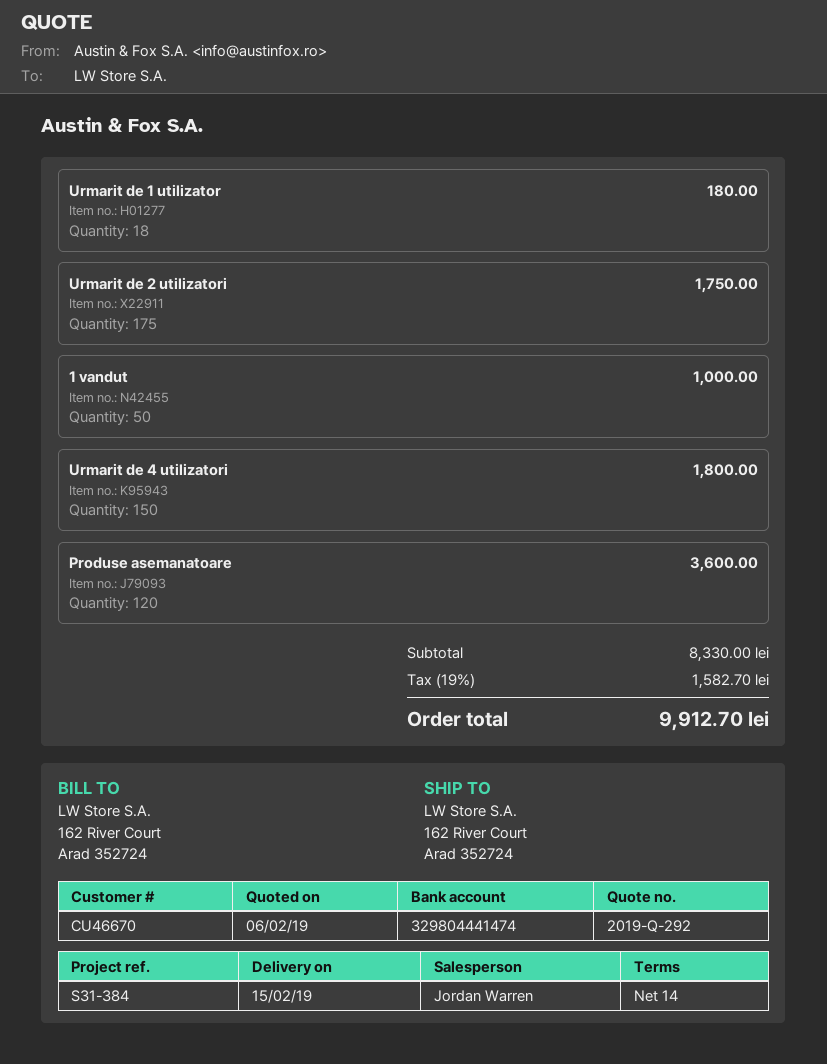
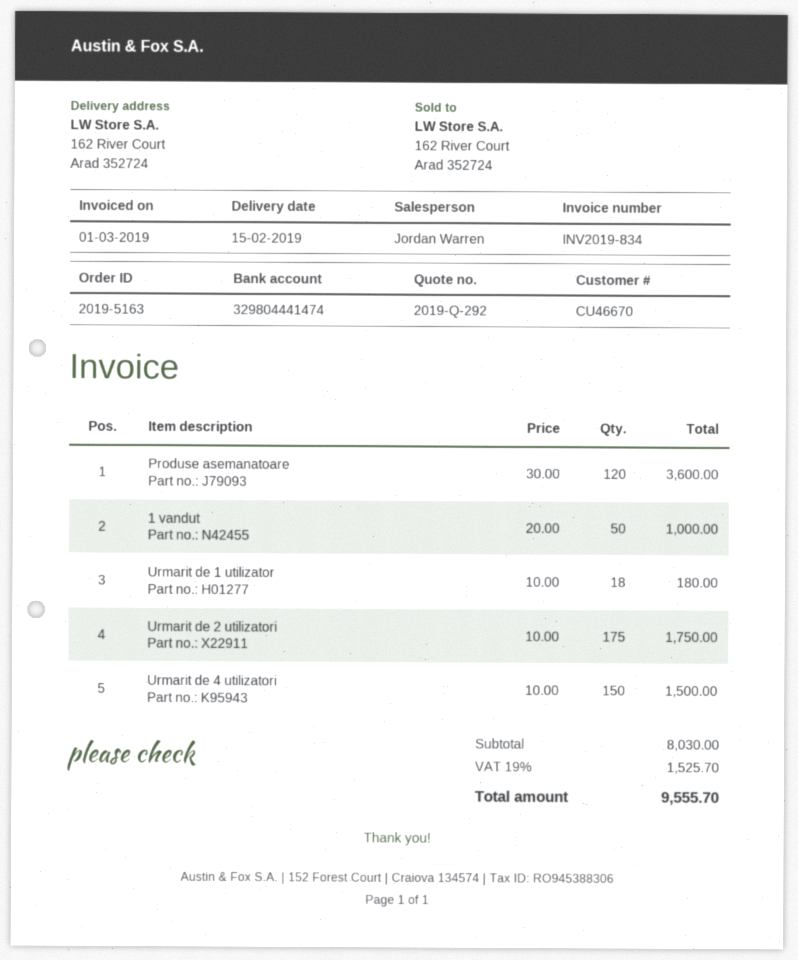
Urmarit de 4 utilizatori: 150 for 1800.00 -> 150 for 1500.00
subtotal: 8330.00 -> 8030.00
tax: 19% = 1582.70 -> 19% = 1525.70
total: 9912.70 -> 9555.70

